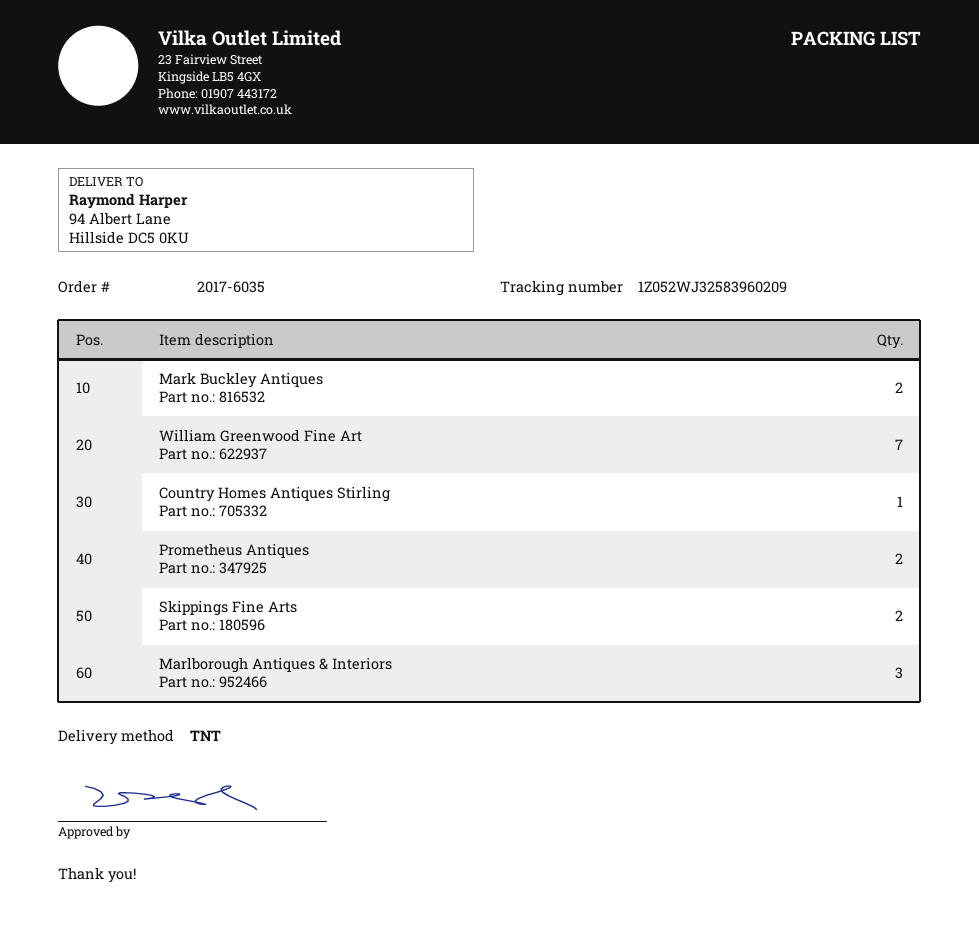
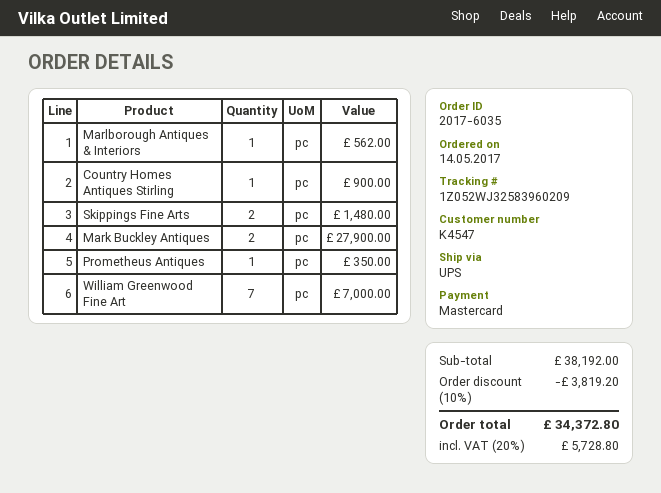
shipping method: TNT -> UPS
Prometheus Antiques: 2 -> 1
Marlborough Antiques & Interiors: 3 -> 1

